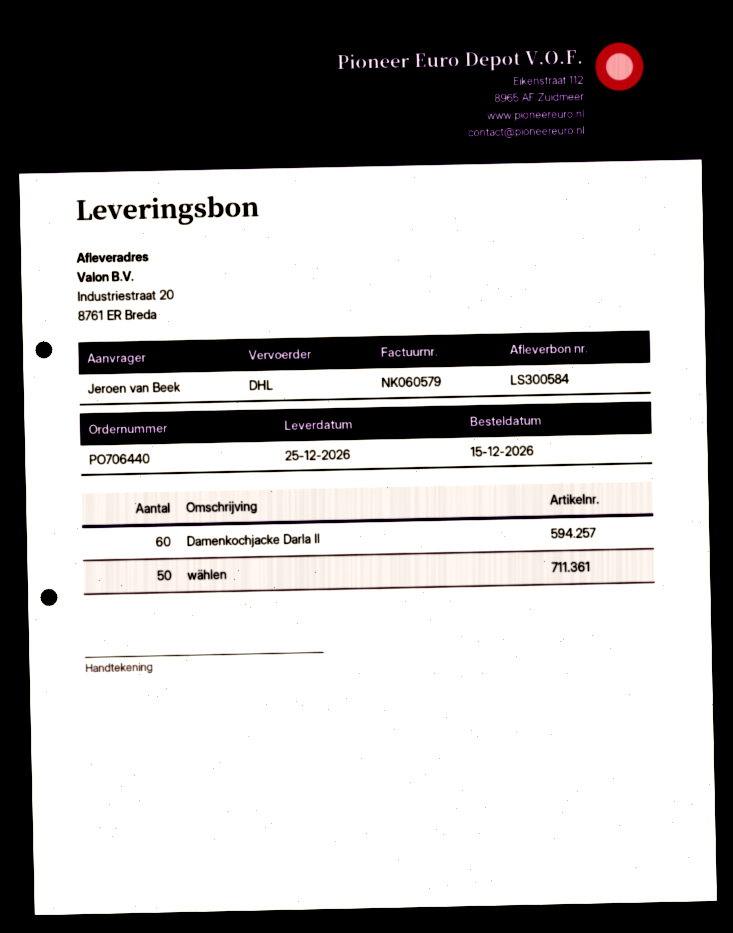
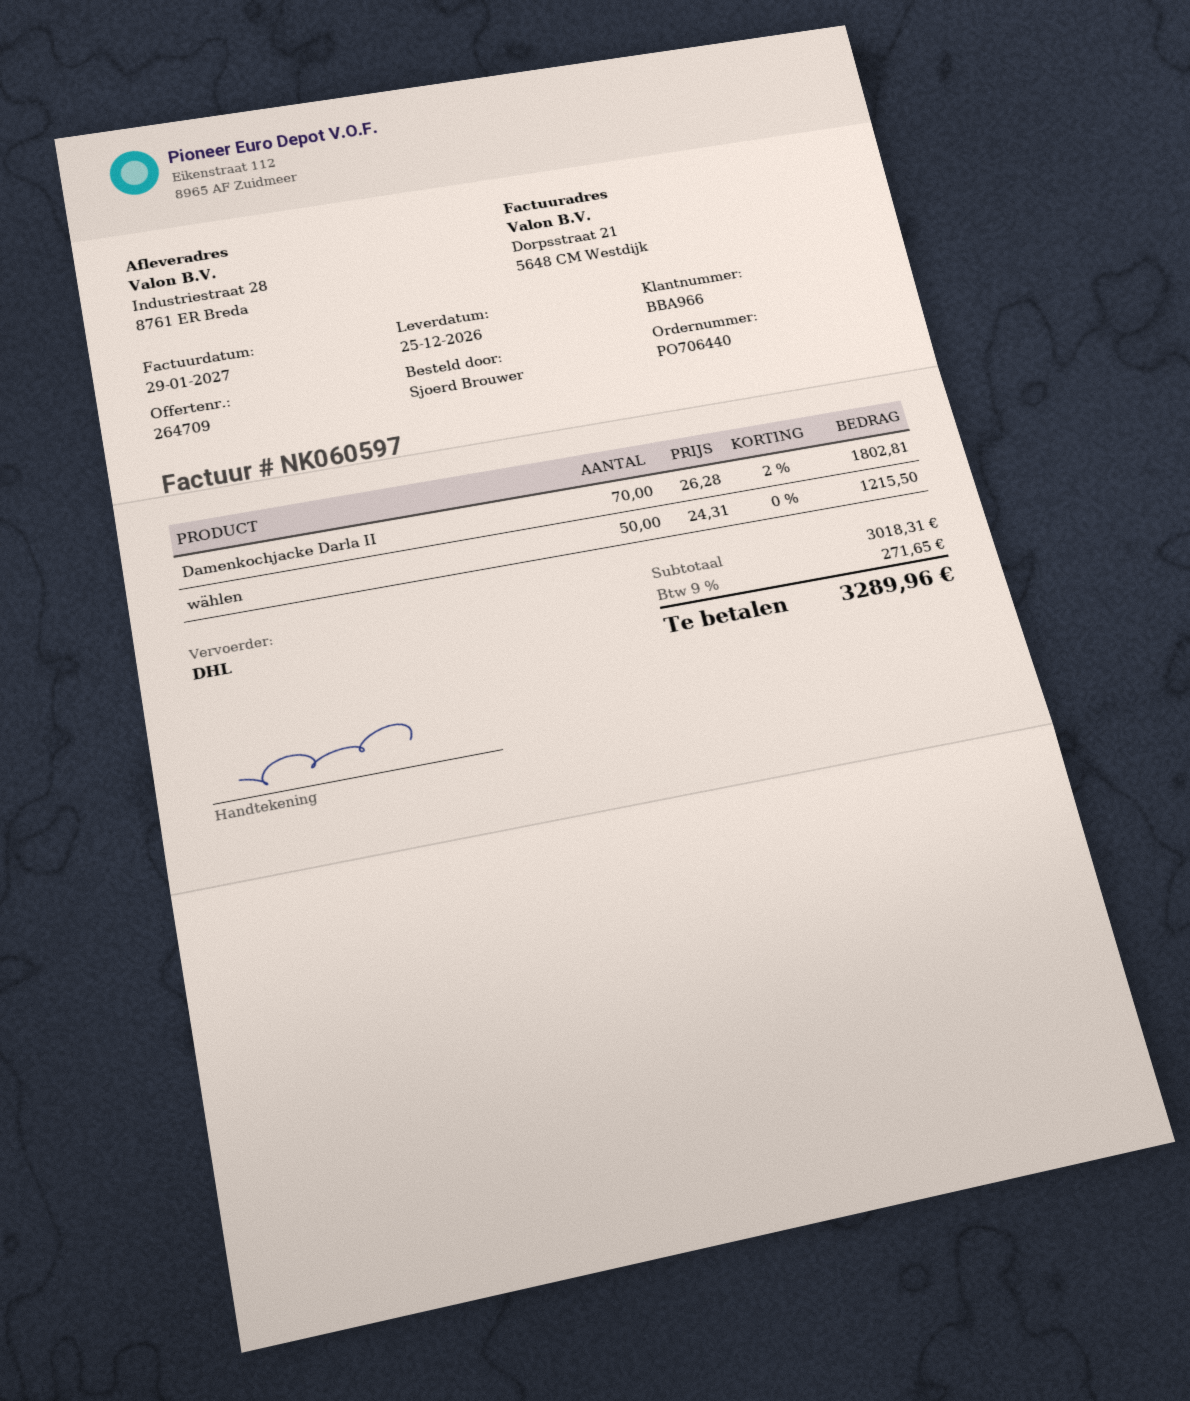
invoice number: NK060579 -> NK060597
ordered by: Jeroen van Beek -> Sjoerd Brouwer
ship to: Industriestraat 20, 8761 ER Breda -> Industriestraat 28, 8761 ER Breda
Damenkochjacke Darla II: 60 -> 70

